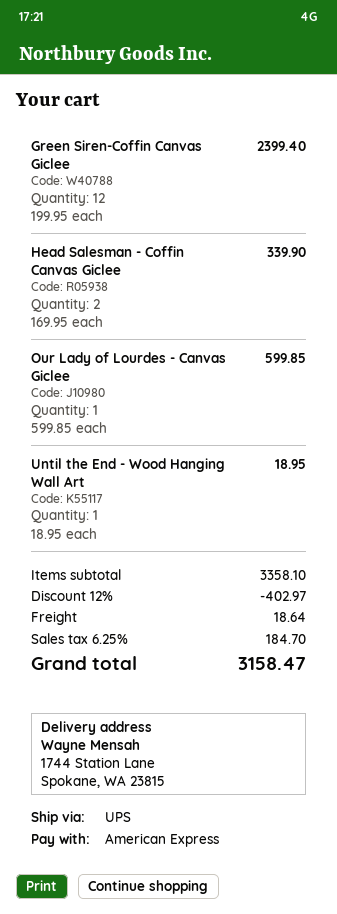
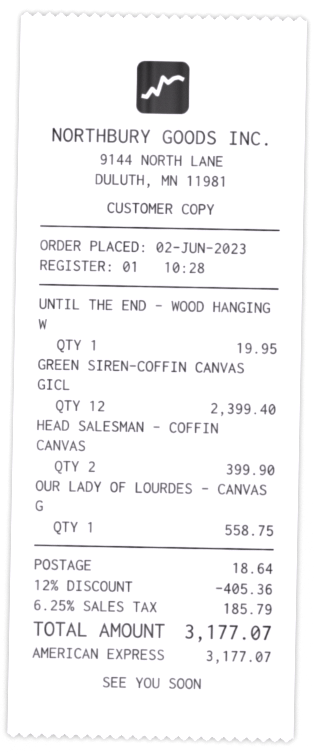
Head Salesman - Coffin Canvas Giclee: 2 for 339.90 -> 2 for 399.90
Our Lady of Lourdes - Canvas Giclee: 1 for 599.85 -> 1 for 558.75
Until the End - Wood Hanging Wall Art: 1 for 18.95 -> 1 for 19.95
discount: 12% = 402.97 -> 12% = 405.36
tax: 6.25% = 184.70 -> 6.25% = 185.79
total: 3158.47 -> 3177.07

